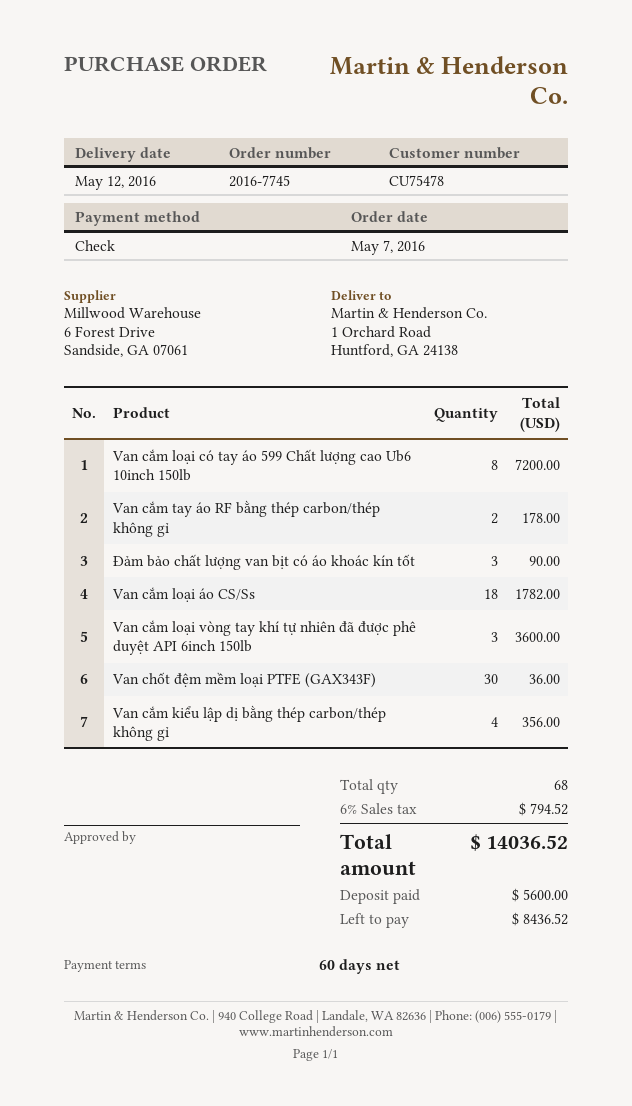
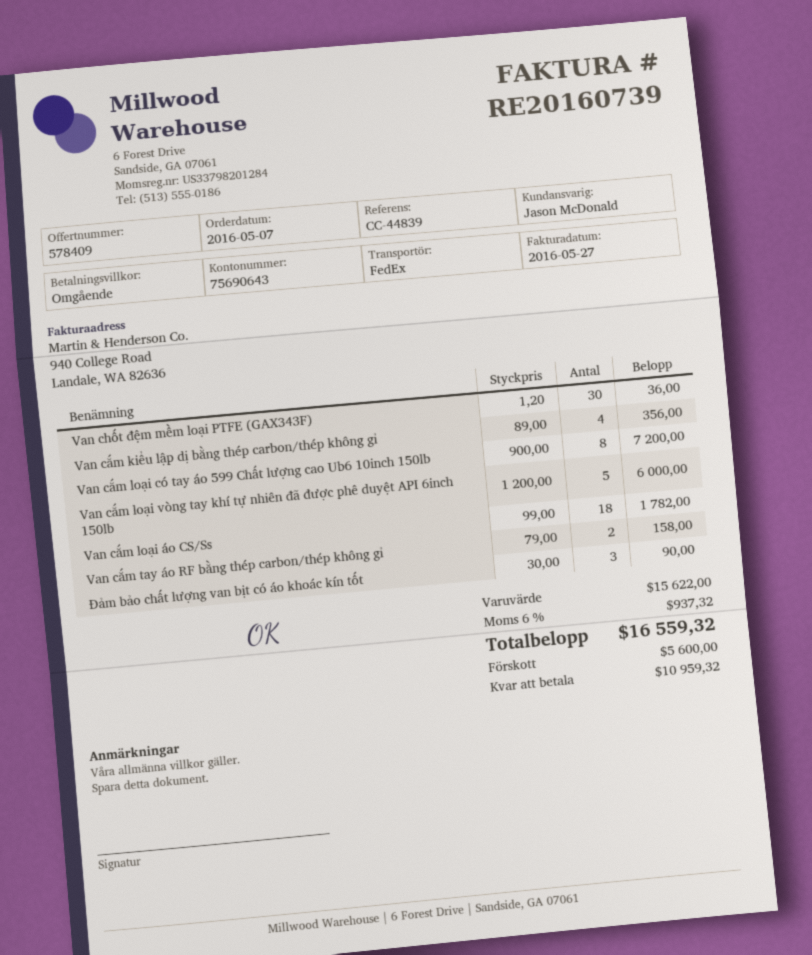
payment terms: 60 days -> on receipt
Van cắm tay áo RF bằng thép carbon/thép không gỉ: 2 for 178.00 -> 2 for 158.00
Van cắm loại vòng tay khí tự nhiên đã được phê duyệt API 6inch 150lb: 3 for 3600.00 -> 5 for 6000.00
tax: 6% = 794.52 -> 6% = 937.32
total: 14036.52 -> 16559.32
balance: 8436.52 -> 10959.32

